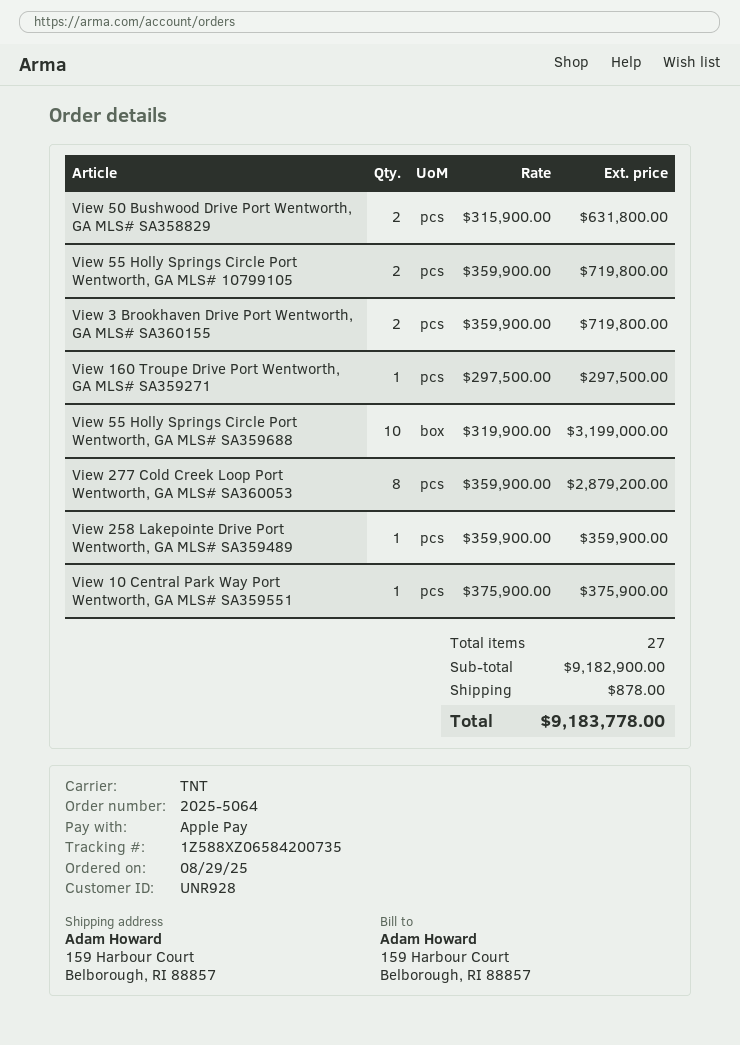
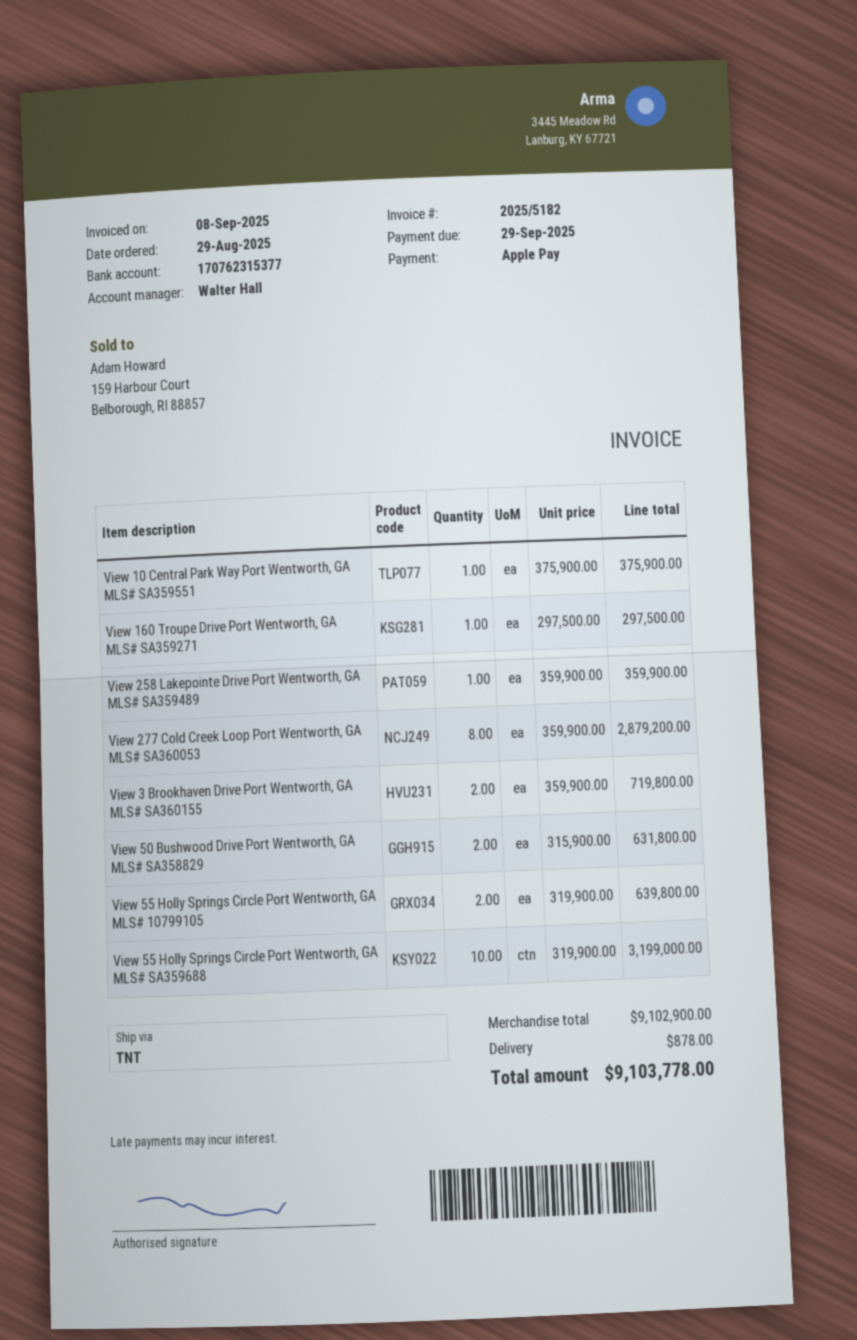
View 55 Holly Springs Circle Port Wentworth, GA MLS# 10799105: 2 x 359900.00 = 719800.00 -> 2 x 319900.00 = 639800.00
subtotal: 9182900.00 -> 9102900.00
total: 9183778.00 -> 9103778.00

